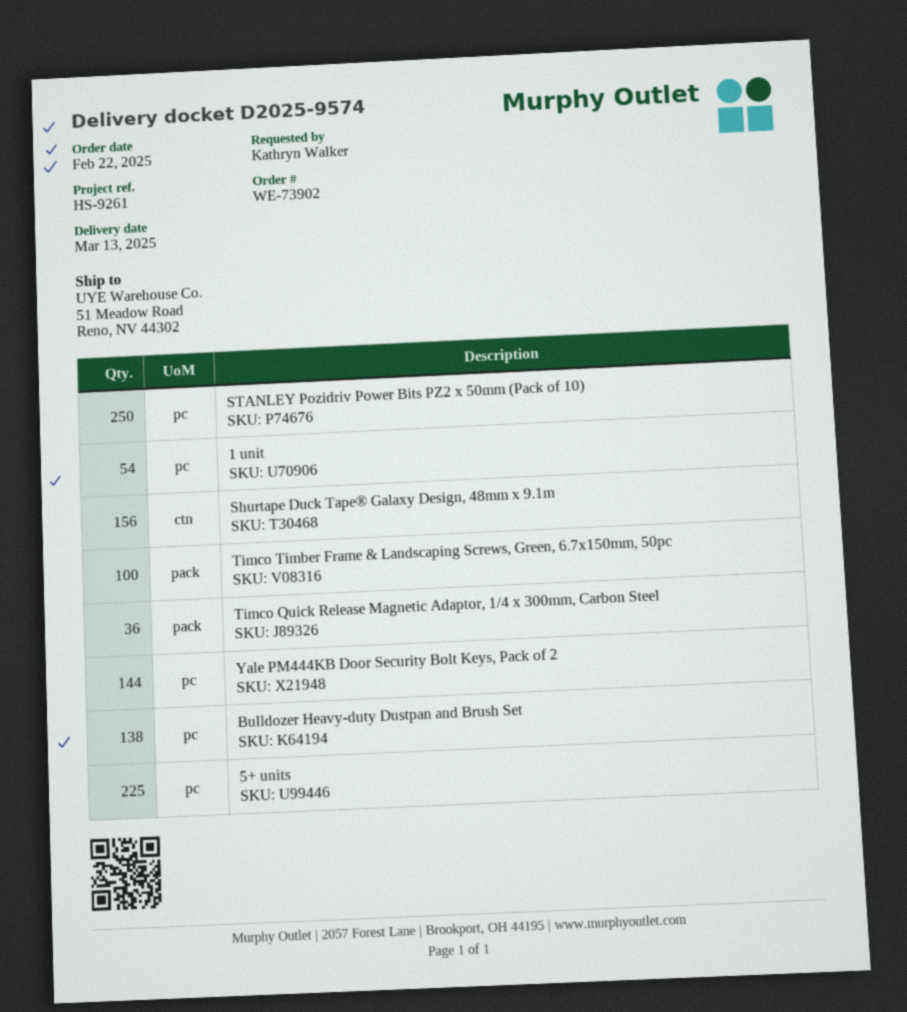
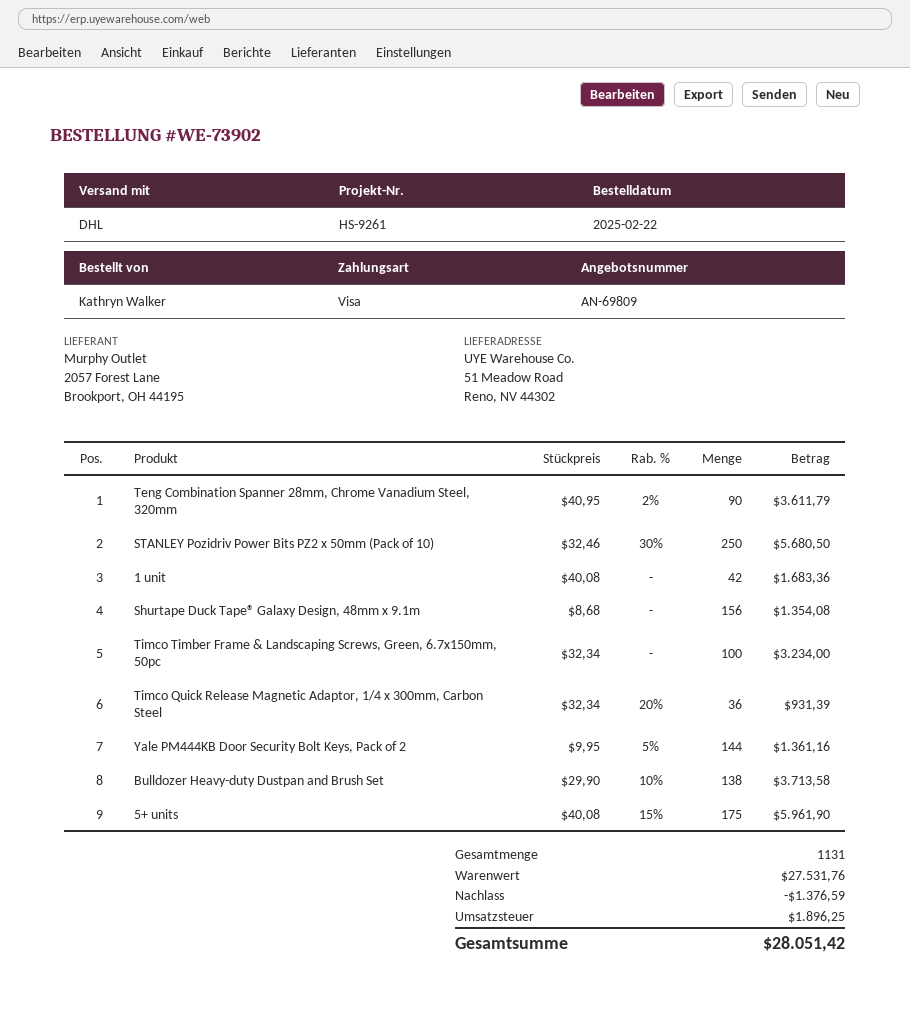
1 unit: 54 -> 42
5+ units: 225 -> 175
Teng Combination Spanner 28mm, Chrome Vanadium Steel, 320mm: none -> 90

